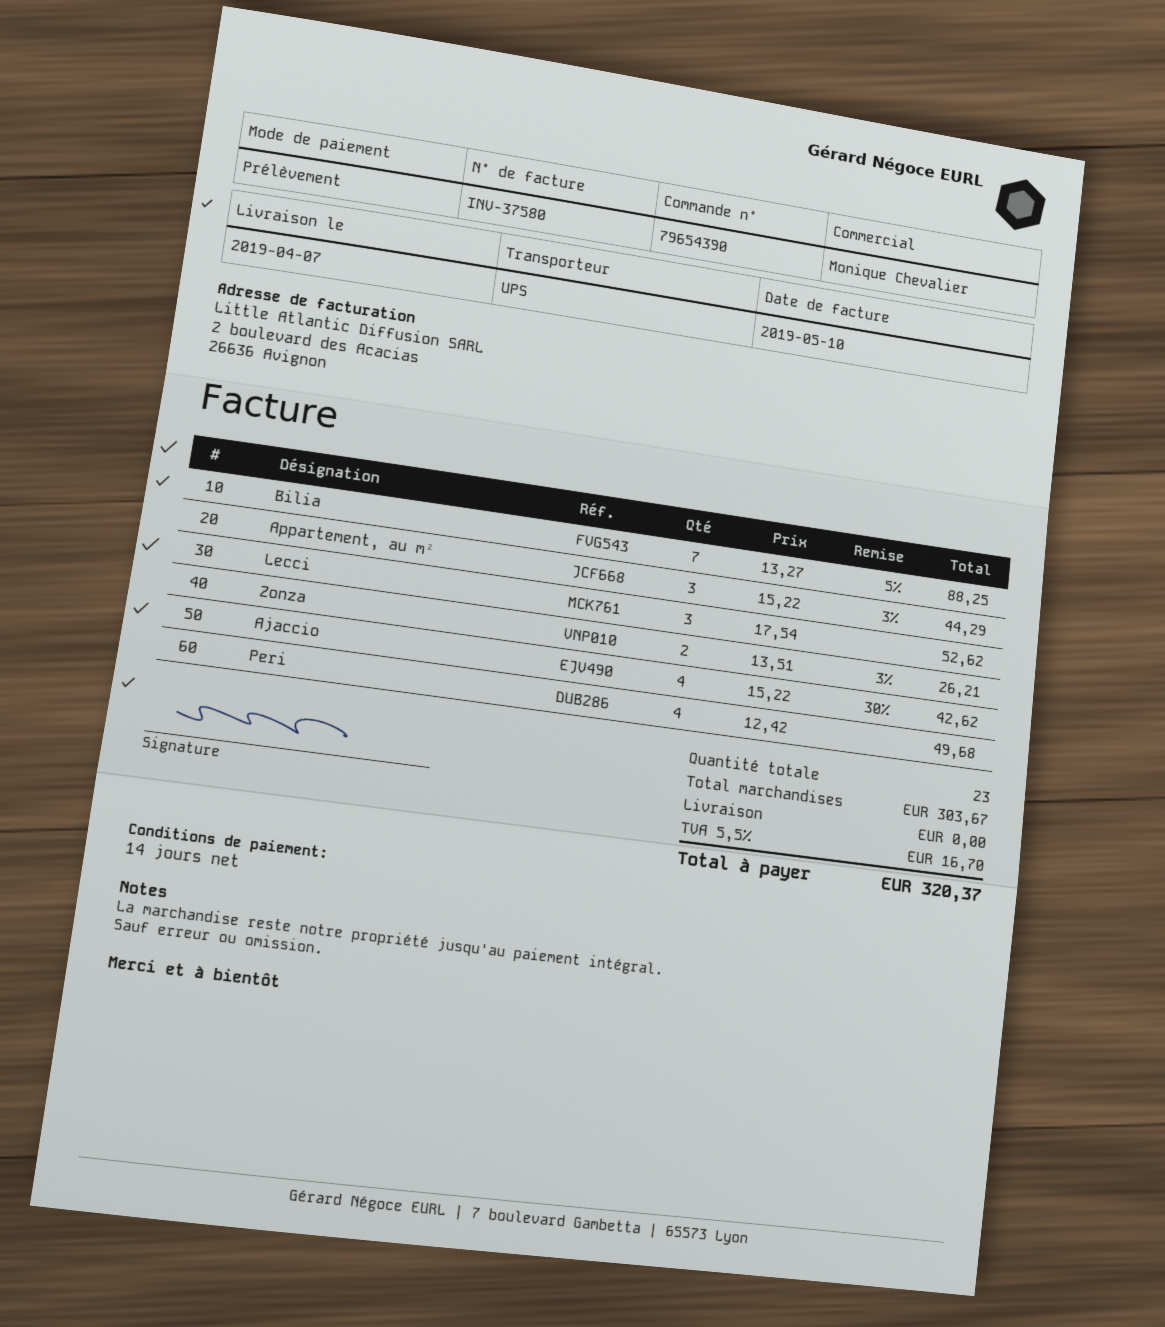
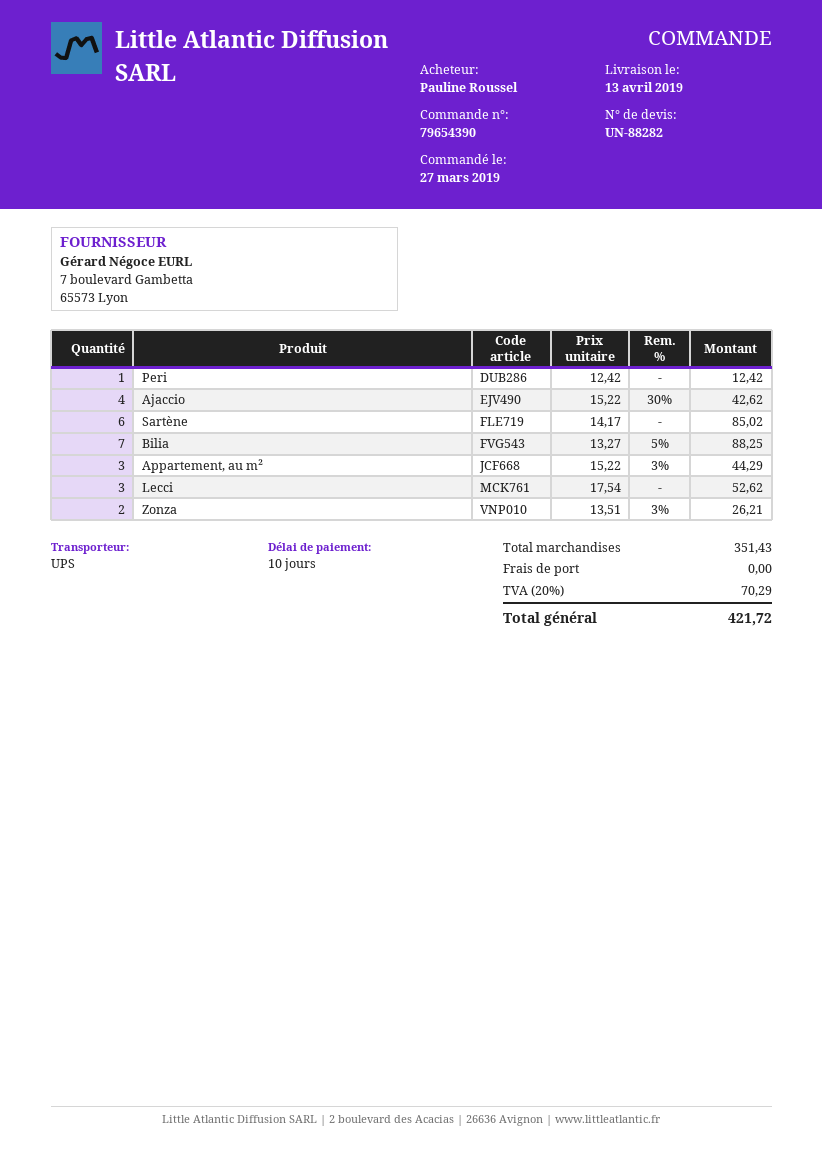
delivery date: 2019-04-07 -> 2019-04-13
payment terms: 14 days -> 10 days
Peri: 4 x 12.42 = 49.68 -> 1 x 12.42 = 12.42
Sartène: none -> 6 x 14.17 = 85.02
subtotal: 303.67 -> 351.43
tax: 5.5% = 16.70 -> 20% = 70.29
total: 320.37 -> 421.72

